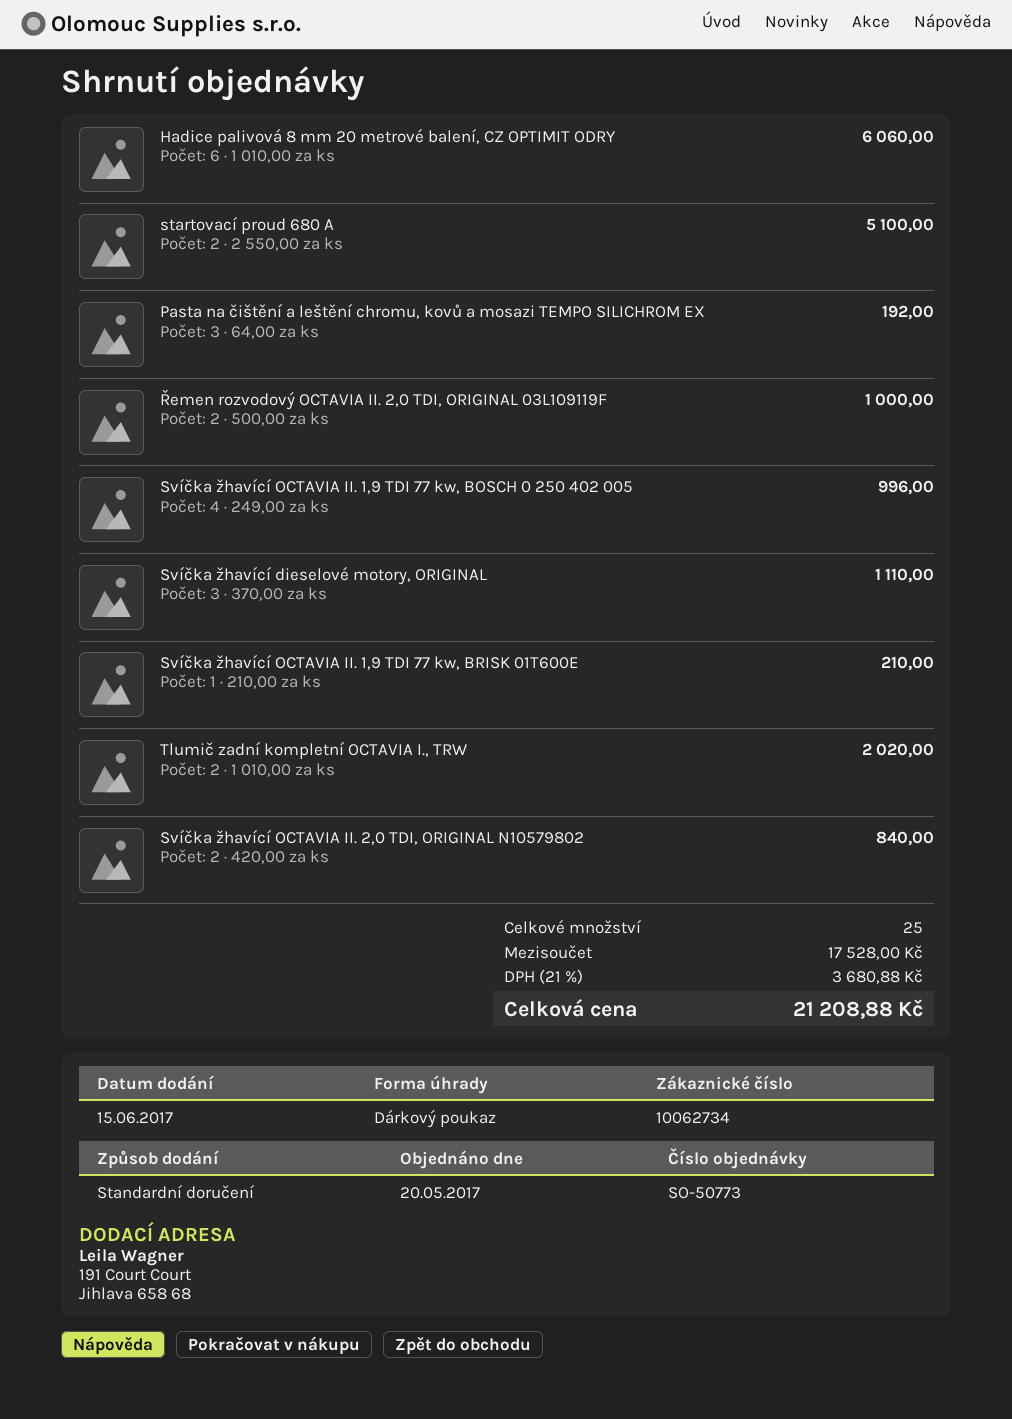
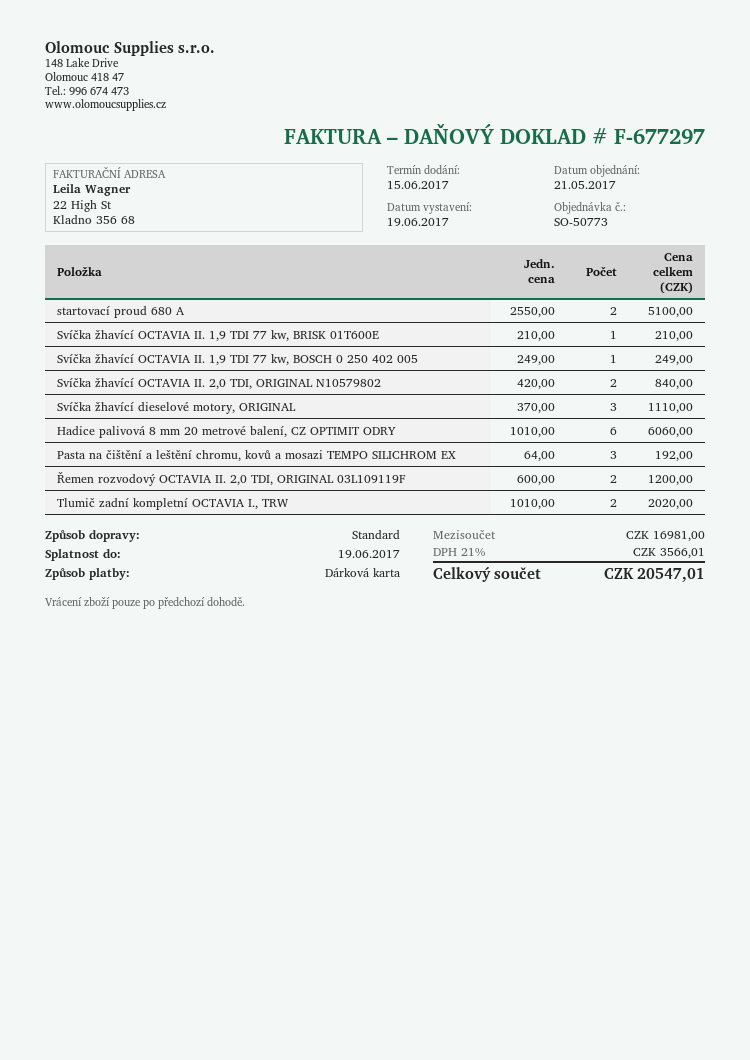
order date: 2017-05-20 -> 2017-05-21
Řemen rozvodový OCTAVIA II. 2,0 TDI, ORIGINAL 03L109119F: 2 x 500.00 = 1000.00 -> 2 x 600.00 = 1200.00
Svíčka žhavící OCTAVIA II. 1,9 TDI 77 kw, BOSCH 0 250 402 005: 4 x 249.00 = 996.00 -> 1 x 249.00 = 249.00
subtotal: 17528.00 -> 16981.00
tax: 21% = 3680.88 -> 21% = 3566.01
total: 21208.88 -> 20547.01

